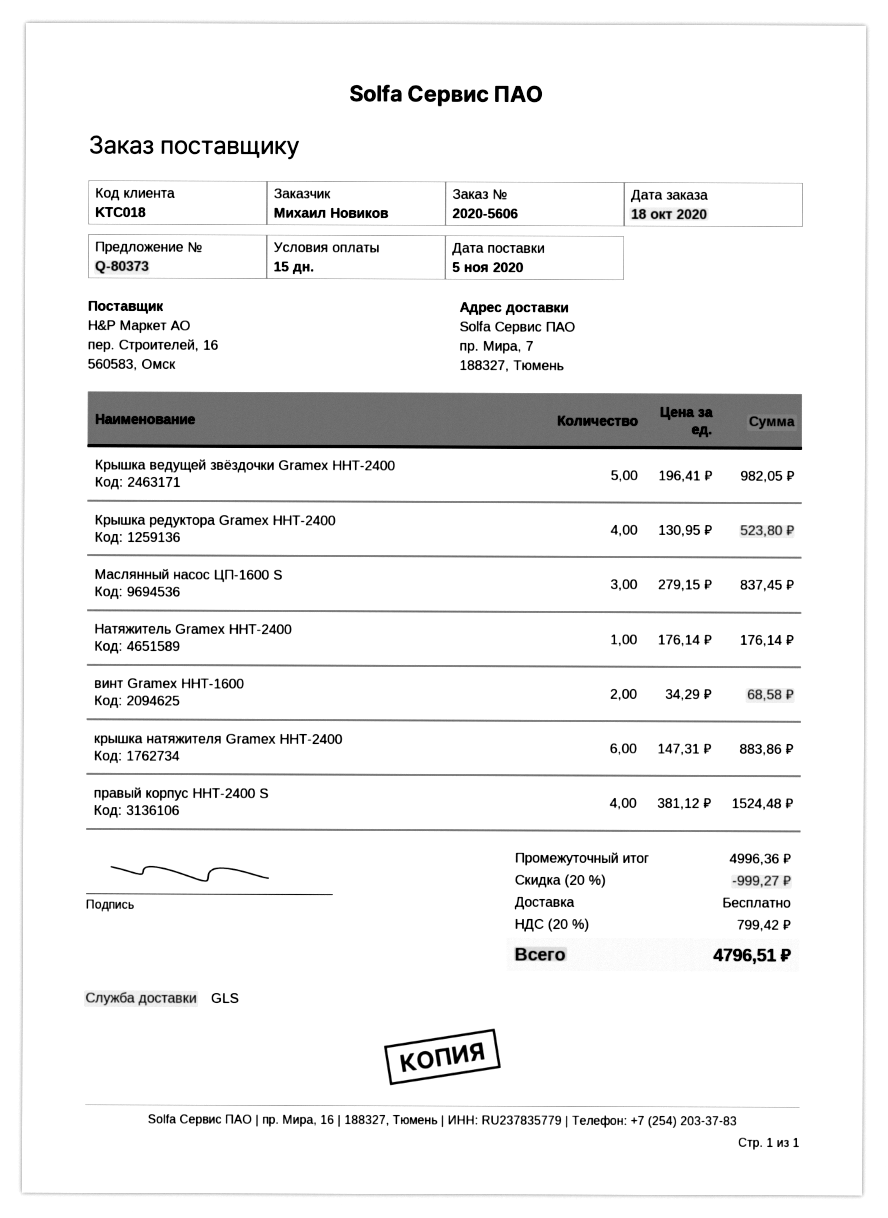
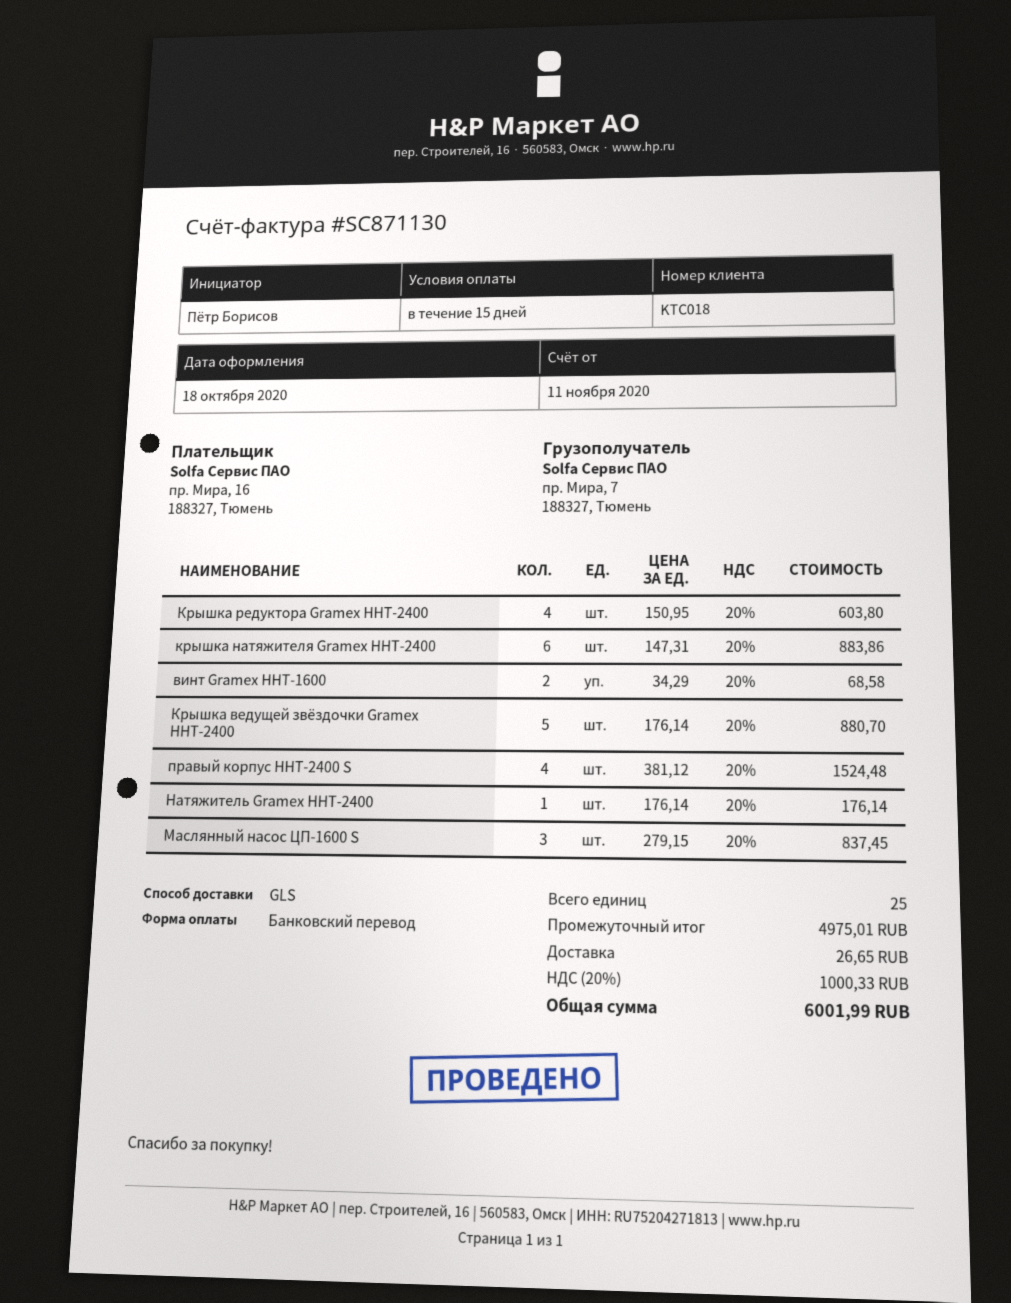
ordered by: Михаил Новиков -> Пётр Борисов
Крышка ведущей звёздочки Gramex HHT-2400: 5 x 196.41 = 982.05 -> 5 x 176.14 = 880.70
Крышка редуктора Gramex HHT-2400: 4 x 130.95 = 523.80 -> 4 x 150.95 = 603.80
subtotal: 4996.36 -> 4975.01
discount: 20% = 999.27 -> none
shipping: 0.00 -> 26.65
tax: 20% = 799.42 -> 20% = 1000.33
total: 4796.51 -> 6001.99

